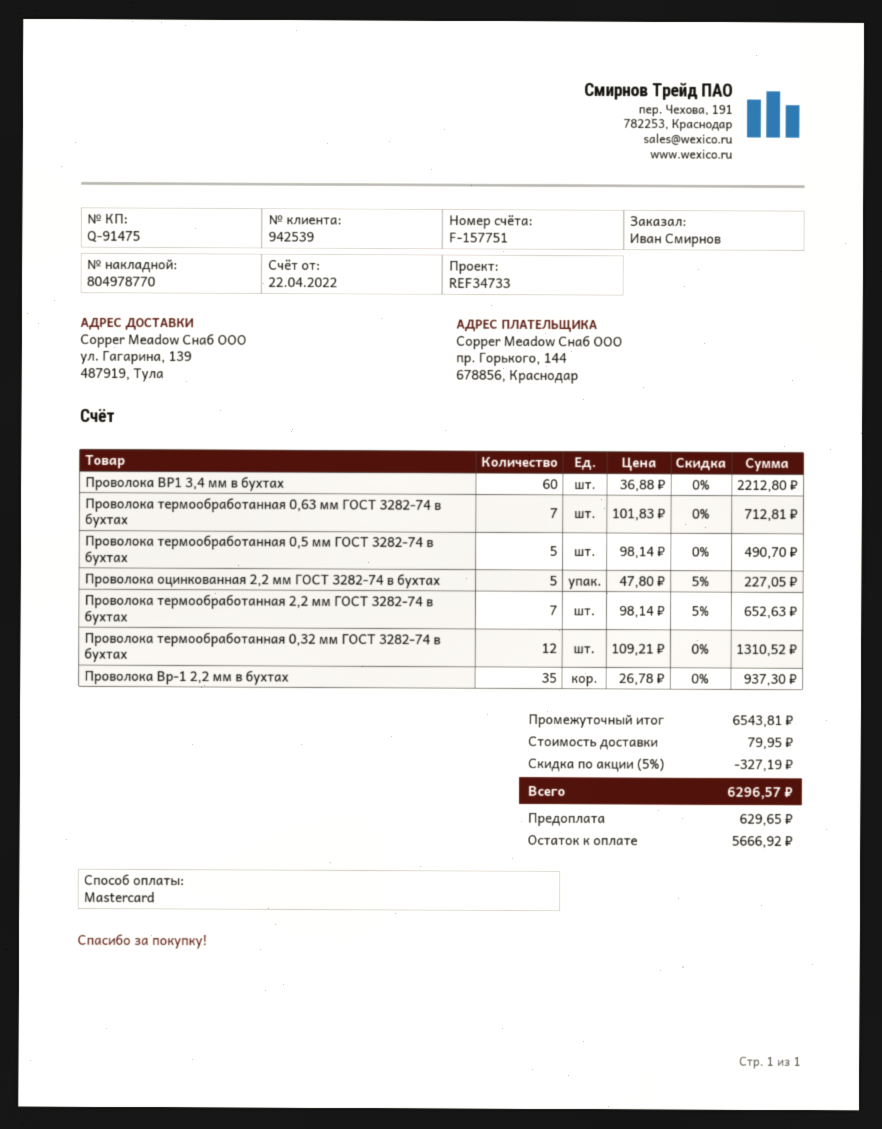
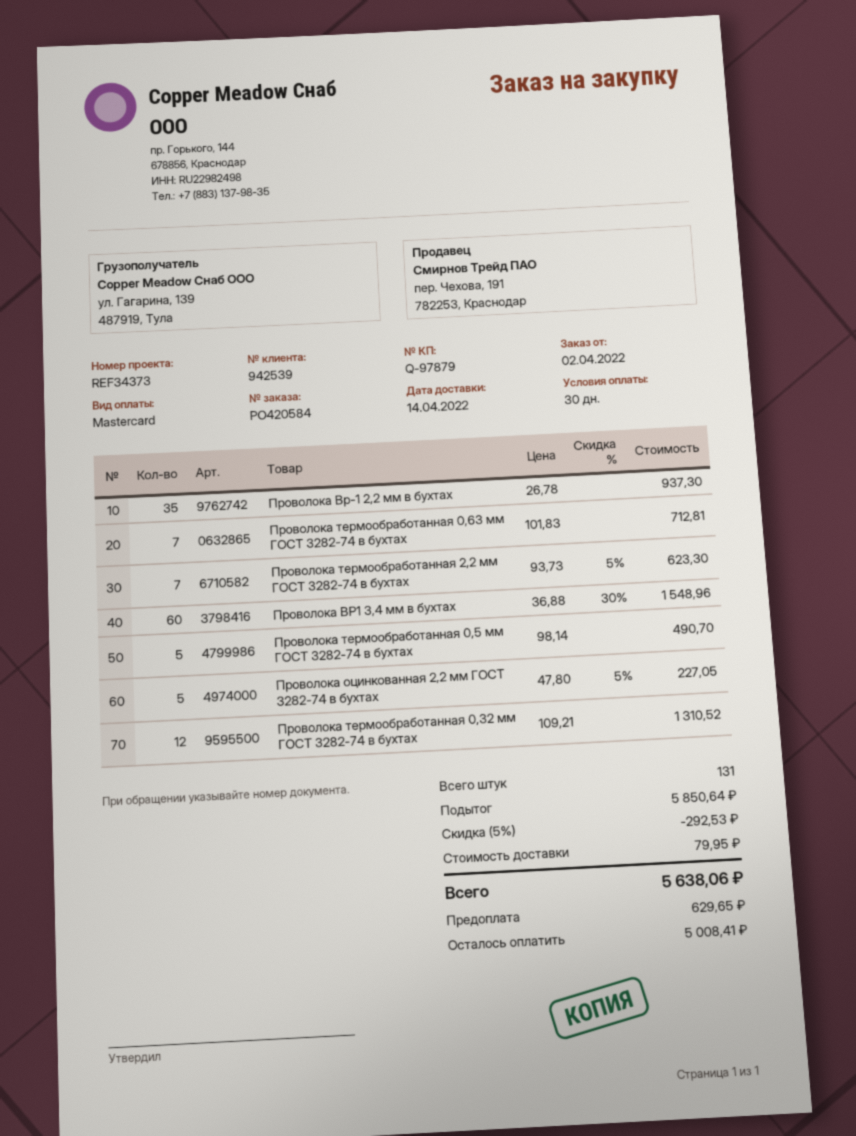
quote number: Q-91475 -> Q-97879
reference: REF34733 -> REF34373
Проволока ВР1 3,4 мм в бухтах: 60 x 36.88 = 2212.80 -> 60 x 36.88 - 30% = 1548.96
Проволока термообработанная 2,2 мм ГОСТ 3282-74 в бухтах: 7 x 98.14 - 5% = 652.63 -> 7 x 93.73 - 5% = 623.30
subtotal: 6543.81 -> 5850.64
discount: 5% = 327.19 -> 5% = 292.53
total: 6296.57 -> 5638.06
balance: 5666.92 -> 5008.41

